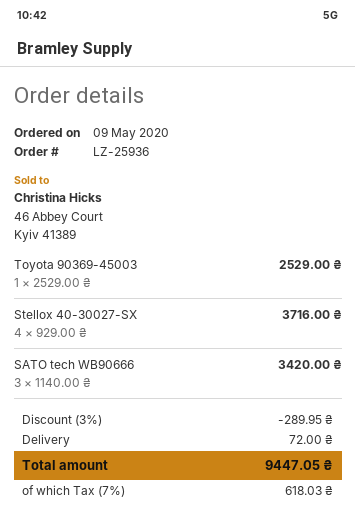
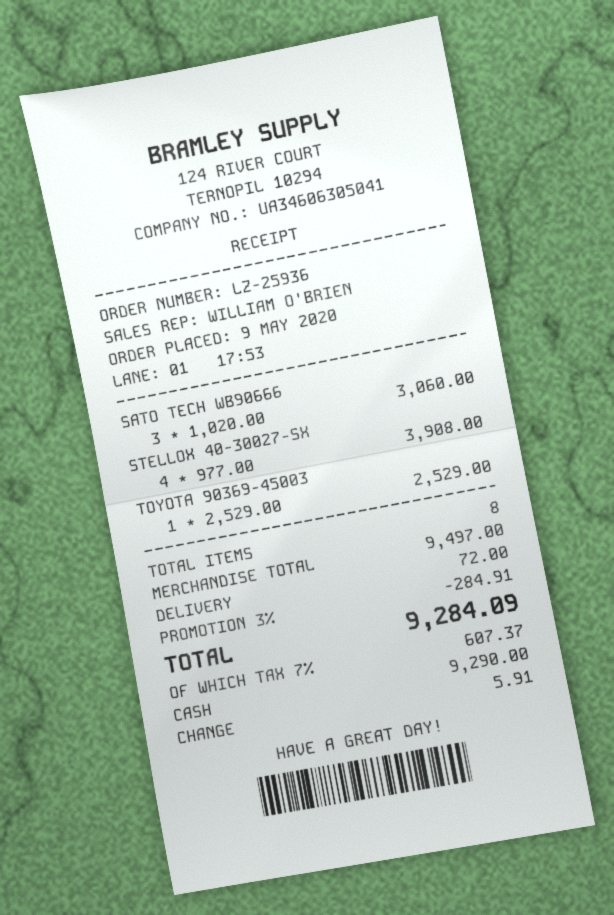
Stellox 40-30027-SX: 4 x 929.00 = 3716.00 -> 4 x 977.00 = 3908.00
SATO tech WB90666: 3 x 1140.00 = 3420.00 -> 3 x 1020.00 = 3060.00
discount: 3% = 289.95 -> 3% = 284.91
tax: 7% = 618.03 -> 7% = 607.37
total: 9447.05 -> 9284.09

